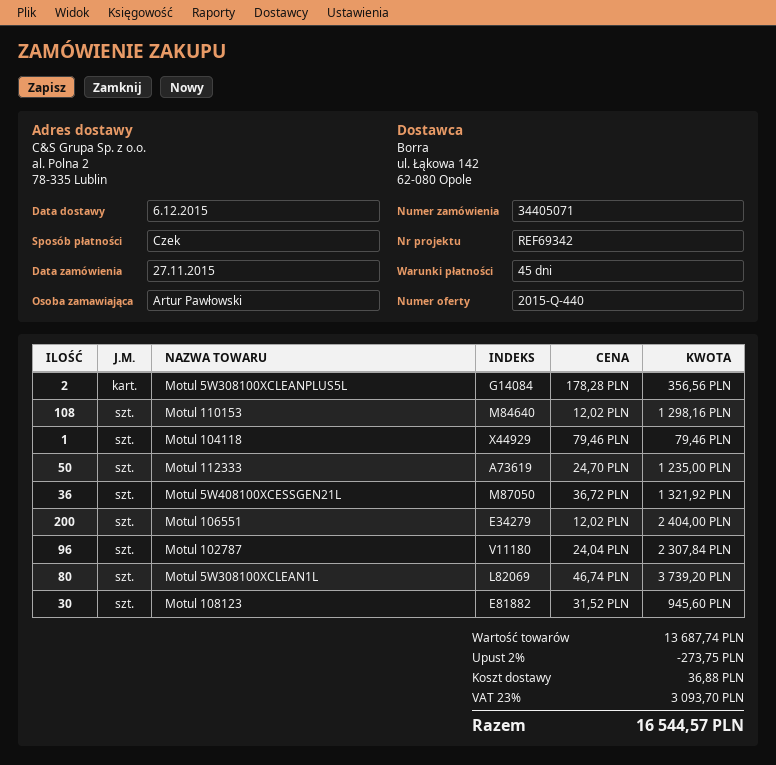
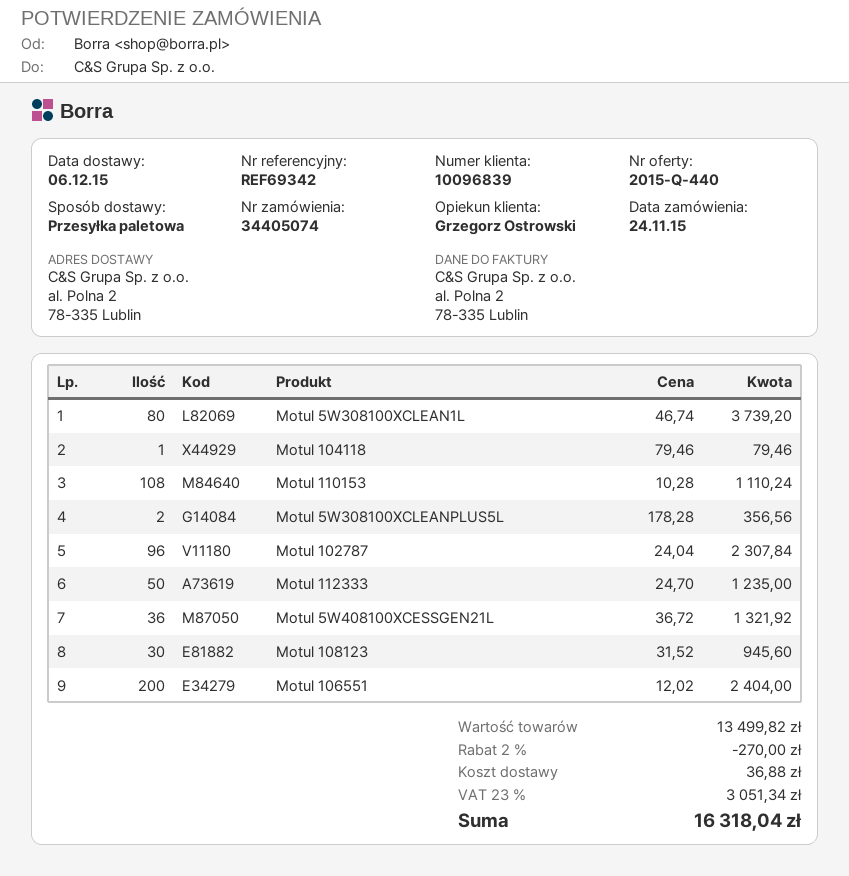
order number: 34405071 -> 34405074
order date: 2015-11-27 -> 2015-11-24
Motul 110153: 108 x 12.02 = 1298.16 -> 108 x 10.28 = 1110.24
subtotal: 13687.74 -> 13499.82
discount: 2% = 273.75 -> 2% = 270.00
tax: 23% = 3093.70 -> 23% = 3051.34
total: 16544.57 -> 16318.04

